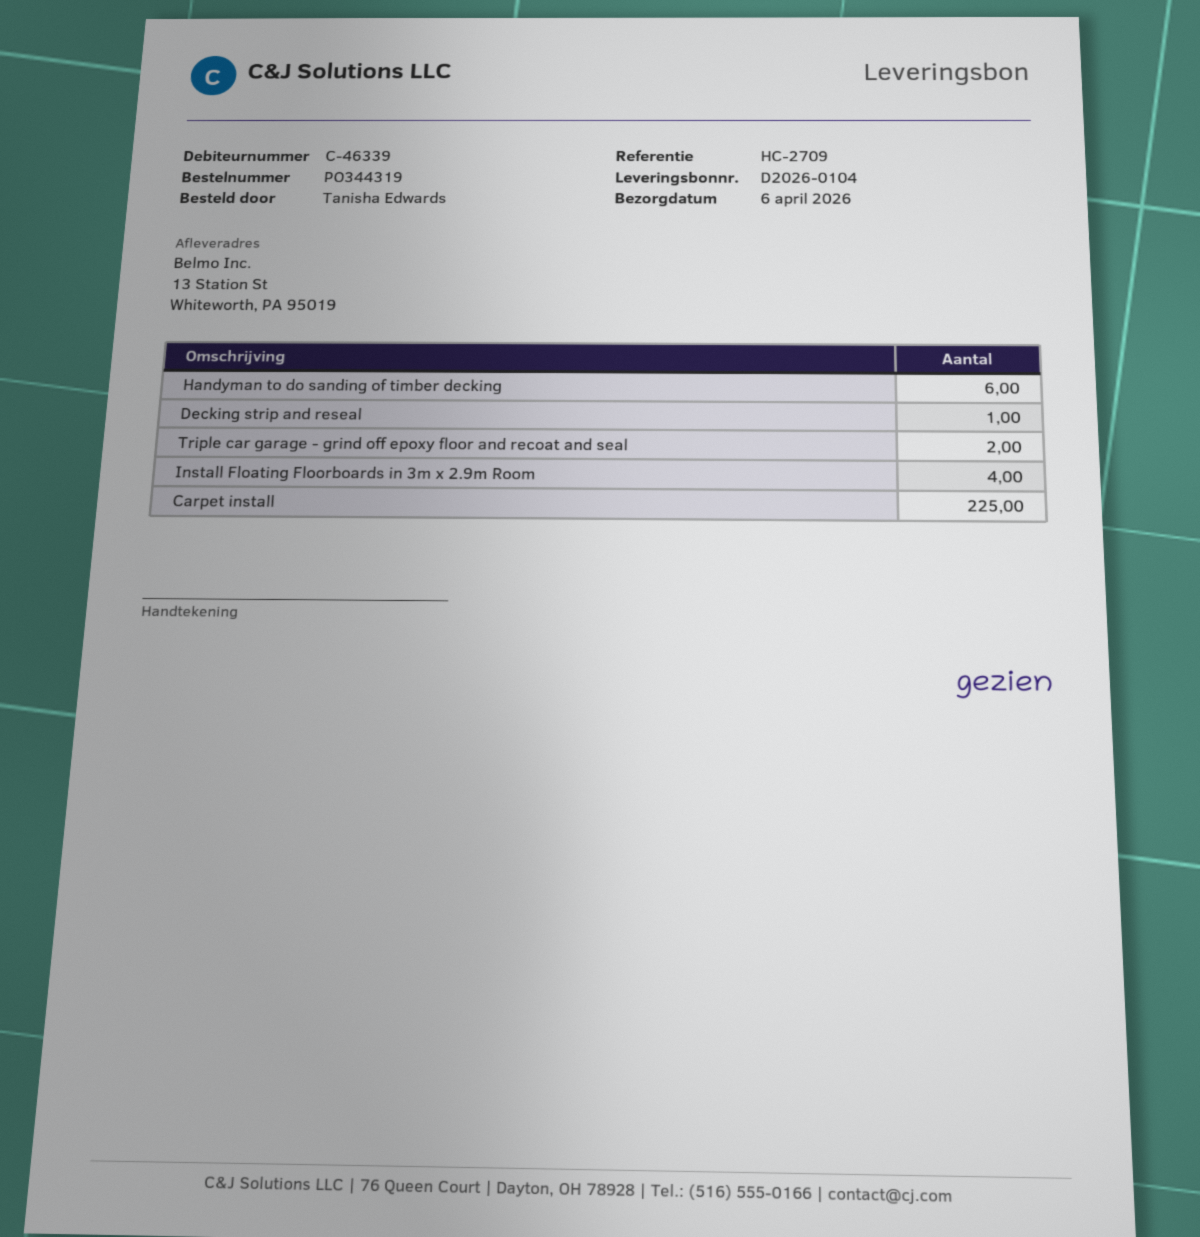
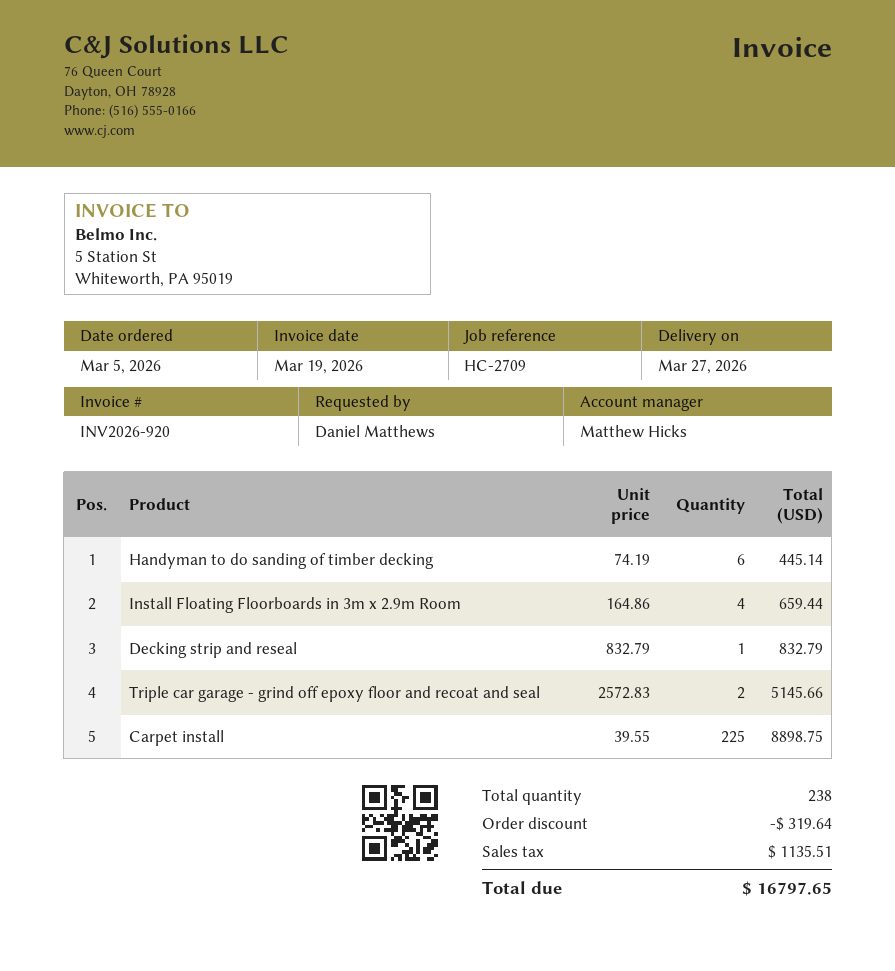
delivery date: 2026-04-06 -> 2026-03-27
ordered by: Tanisha Edwards -> Daniel Matthews

